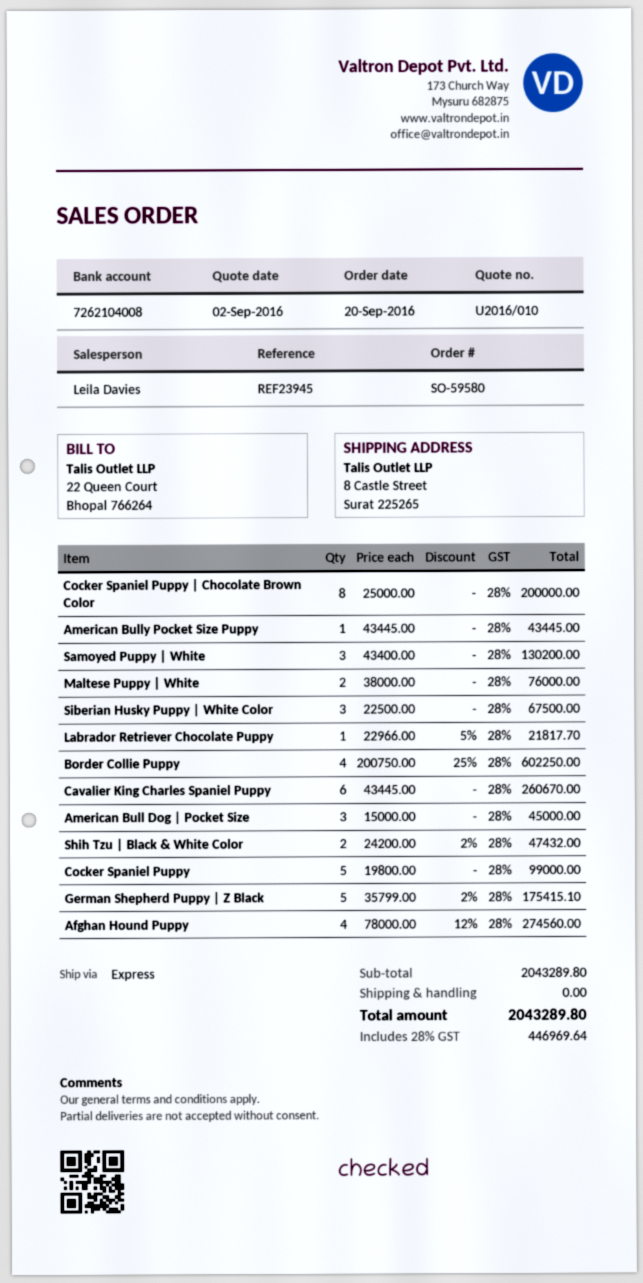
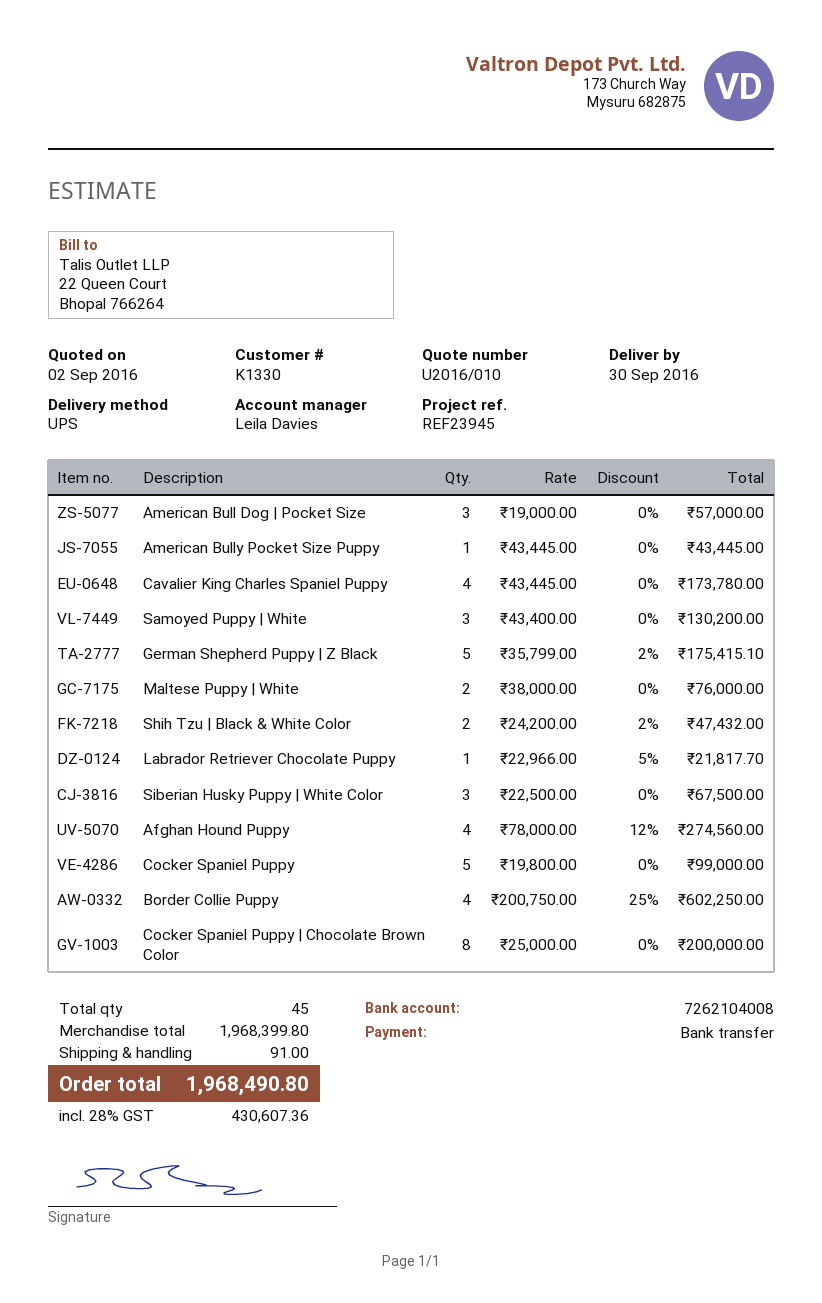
shipping method: express -> UPS
Cavalier King Charles Spaniel Puppy: 6 x 43445.00 = 260670.00 -> 4 x 43445.00 = 173780.00
American Bull Dog | Pocket Size: 3 x 15000.00 = 45000.00 -> 3 x 19000.00 = 57000.00
subtotal: 2043289.80 -> 1968399.80
shipping: 0.00 -> 91.00
tax: 28% = 446969.64 -> 28% = 430607.36
total: 2043289.80 -> 1968490.80

